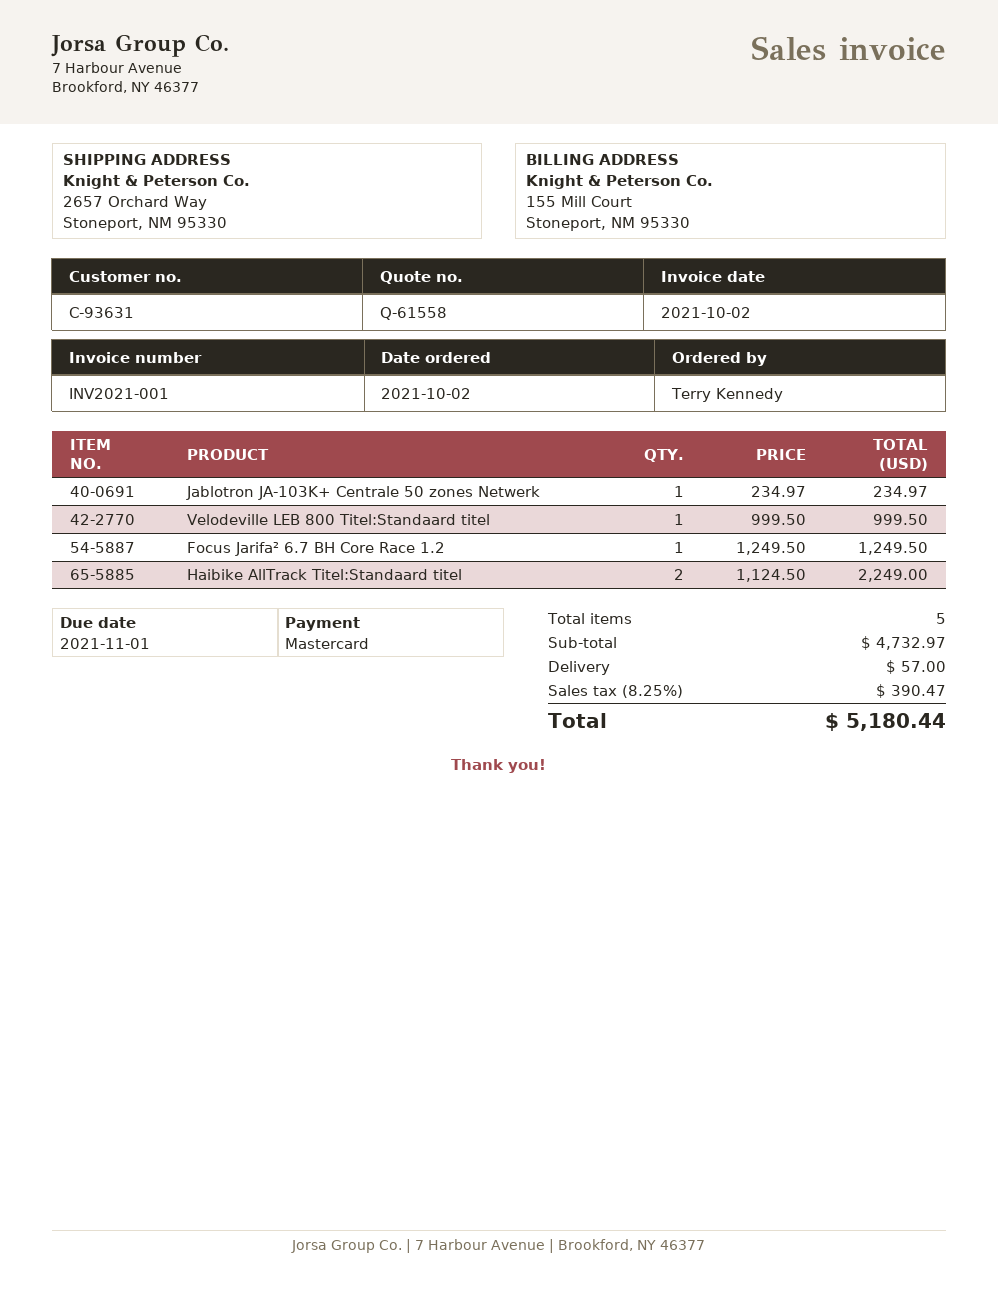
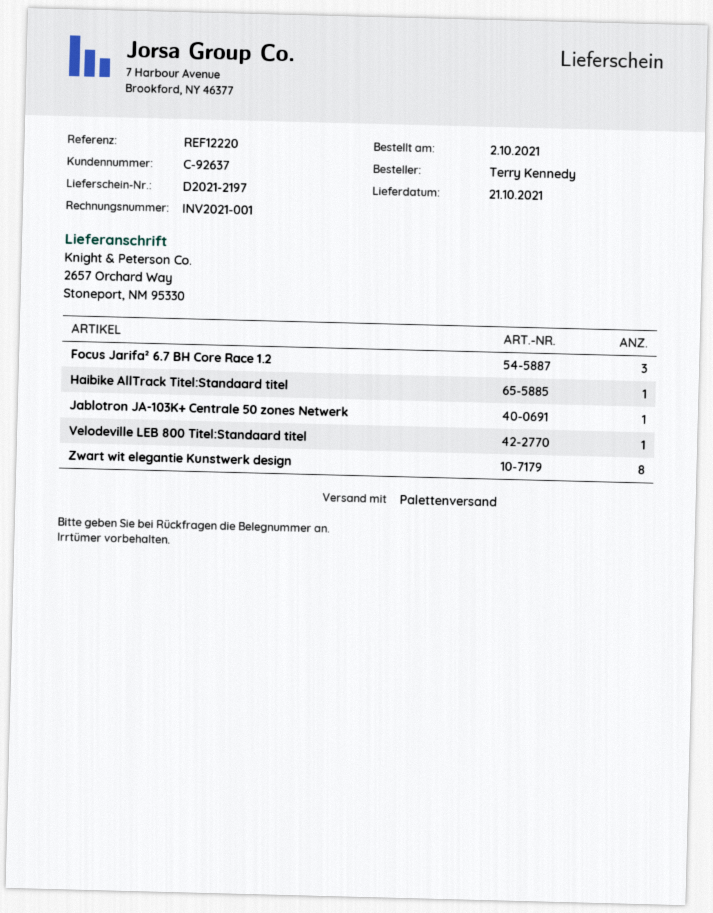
customer number: C-93631 -> C-92637
Focus Jarifa² 6.7 BH Core Race 1.2: 1 -> 3
Haibike AllTrack Titel:Standaard titel: 2 -> 1
Zwart wit elegantie Kunstwerk design: none -> 8

